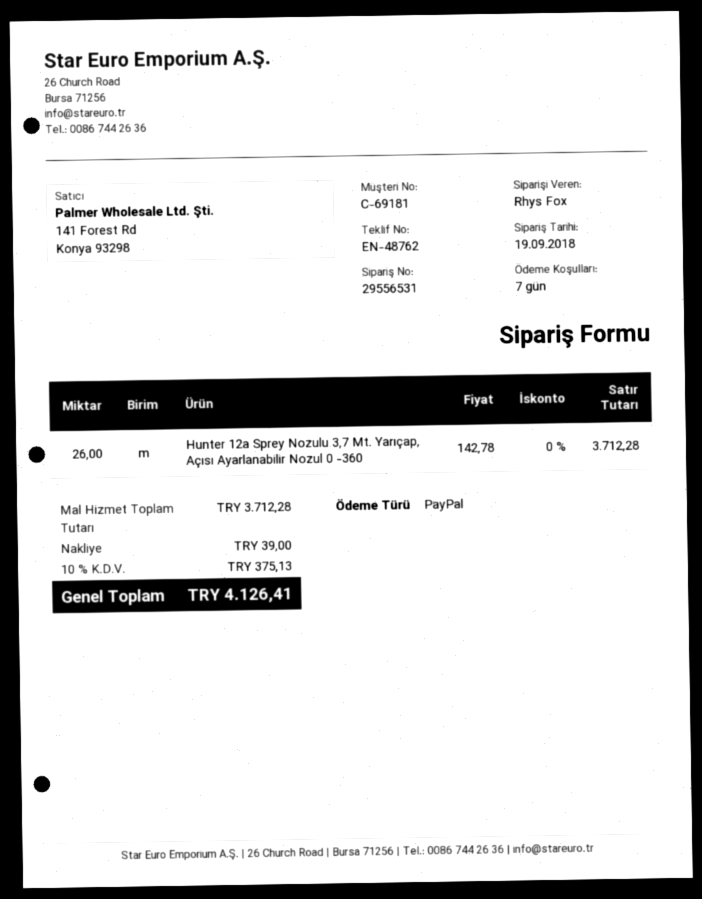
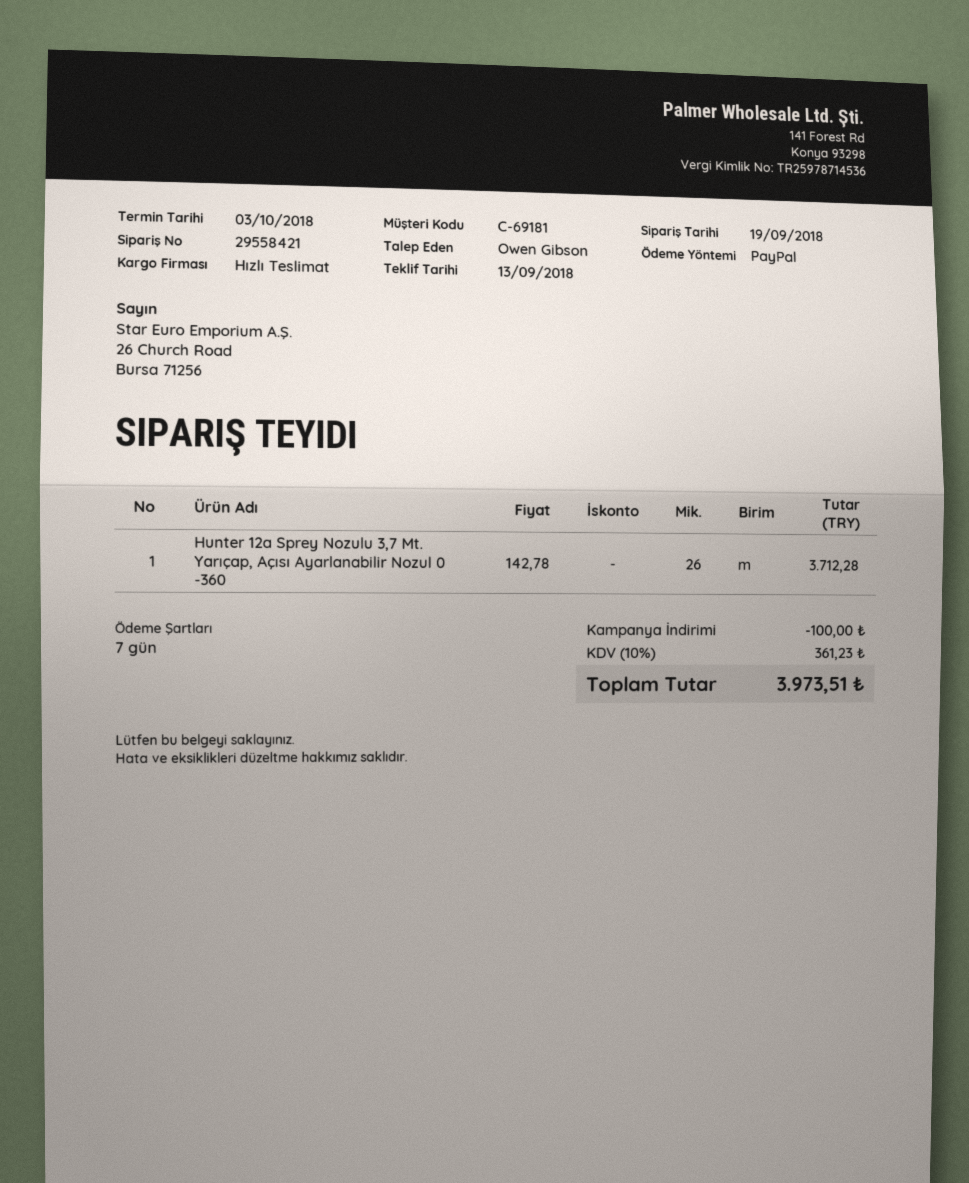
order number: 29556531 -> 29558421
ordered by: Rhys Fox -> Owen Gibson
discount: none -> 100.00
shipping: 39.00 -> none
tax: 10% = 375.13 -> 10% = 361.23
total: 4126.41 -> 3973.51

